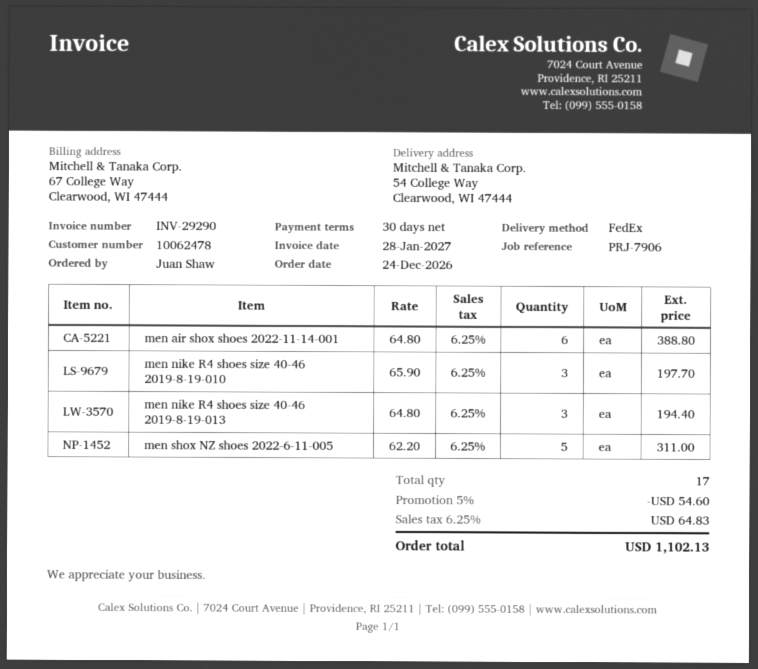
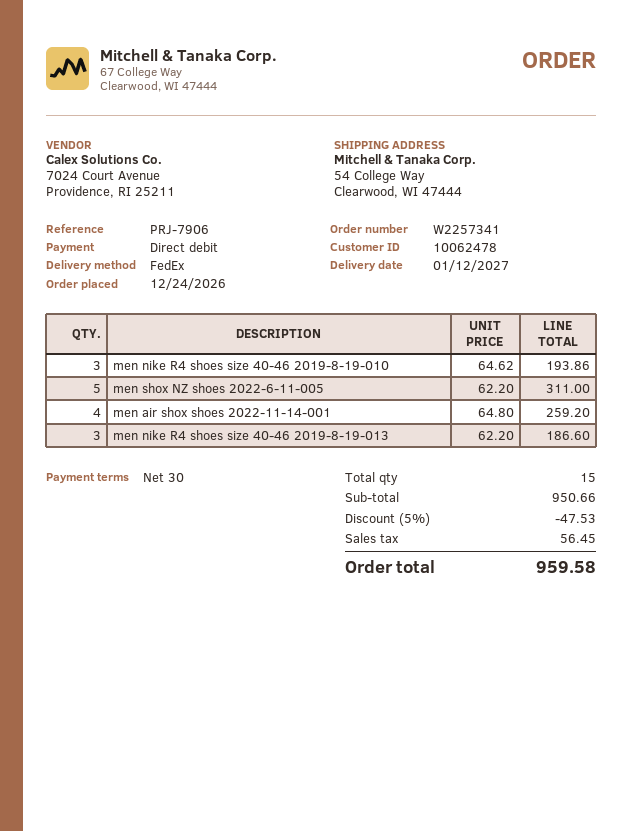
men air shox shoes 2022-11-14-001: 6 x 64.80 = 388.80 -> 4 x 64.80 = 259.20
men nike R4 shoes size 40-46 2019-8-19-010: 3 x 65.90 = 197.70 -> 3 x 64.62 = 193.86
men nike R4 shoes size 40-46 2019-8-19-013: 3 x 64.80 = 194.40 -> 3 x 62.20 = 186.60
total quantity: 17 -> 15
discount: 5% = 54.60 -> 5% = 47.53
tax: 64.83 -> 56.45
total: 1102.13 -> 959.58

